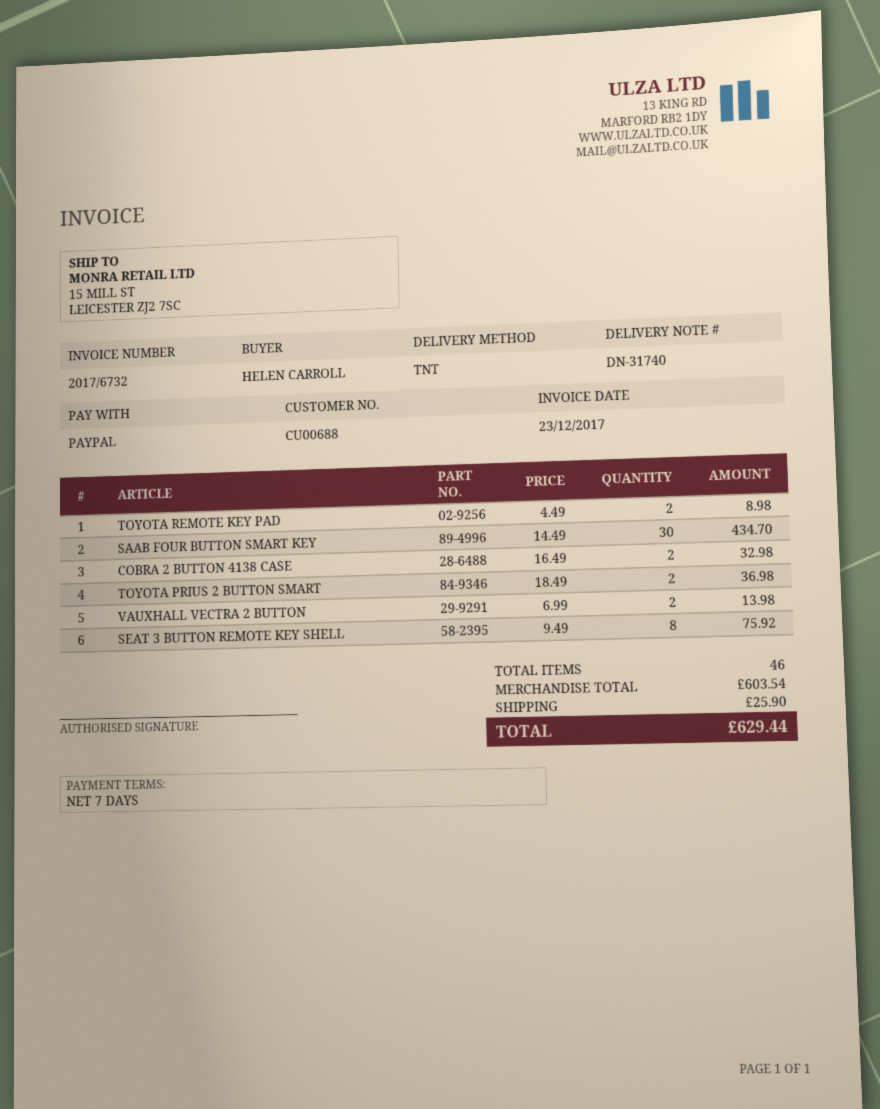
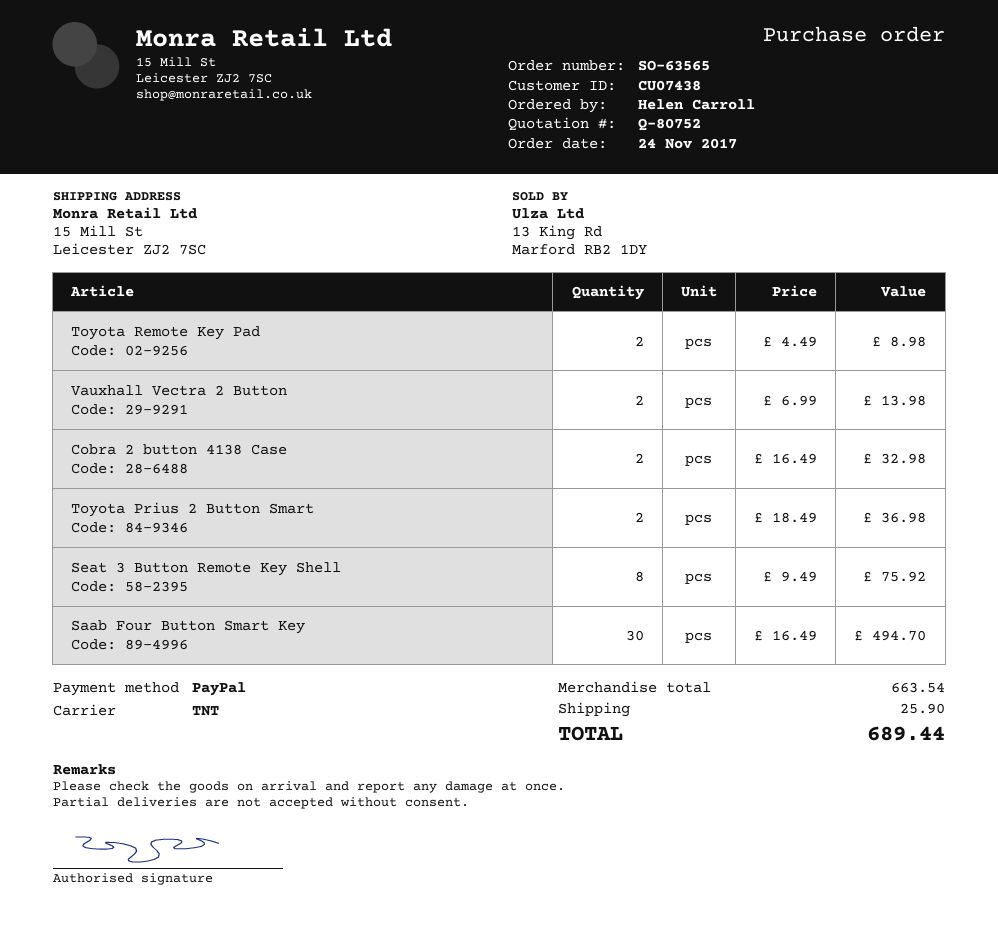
customer number: CU00688 -> CU07438
SAAB FOUR BUTTON SMART KEY: 30 x 14.49 = 434.70 -> 30 x 16.49 = 494.70
subtotal: 603.54 -> 663.54
total: 629.44 -> 689.44

